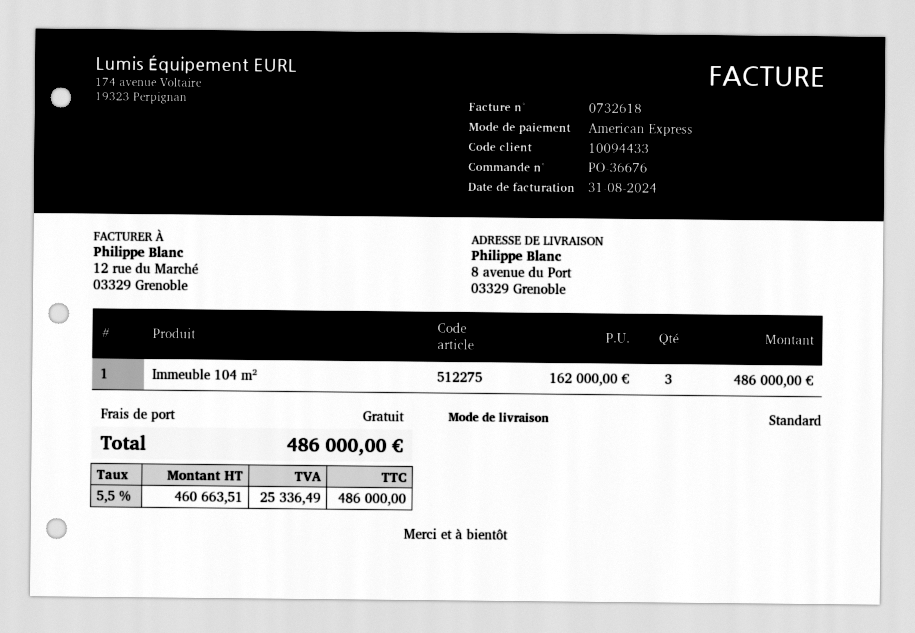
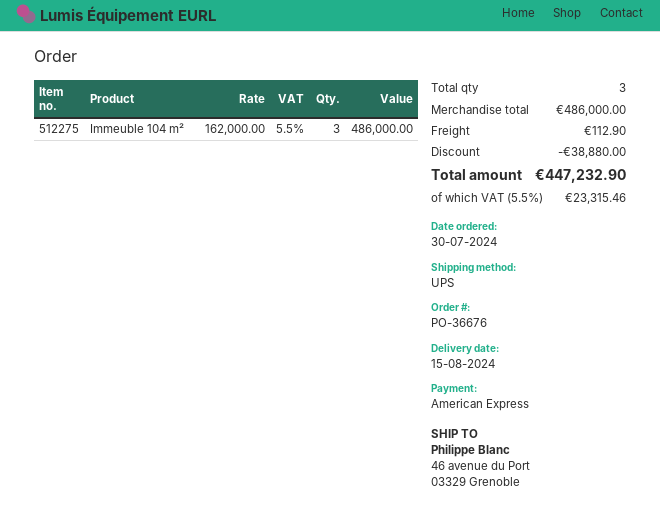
shipping method: standard -> UPS
ship to: 8 avenue du Port, 03329 Grenoble -> 46 avenue du Port, 03329 Grenoble
discount: none -> 38880.00
shipping: 0.00 -> 112.90
tax: 5.5% = 25336.49 -> 5.5% = 23315.46
total: 486000.00 -> 447232.90

